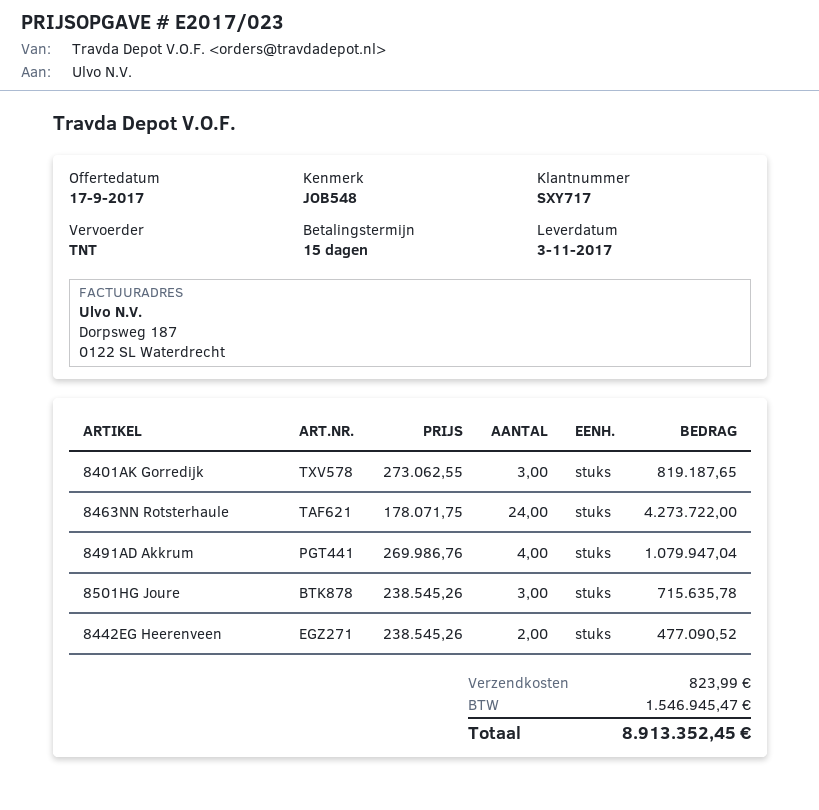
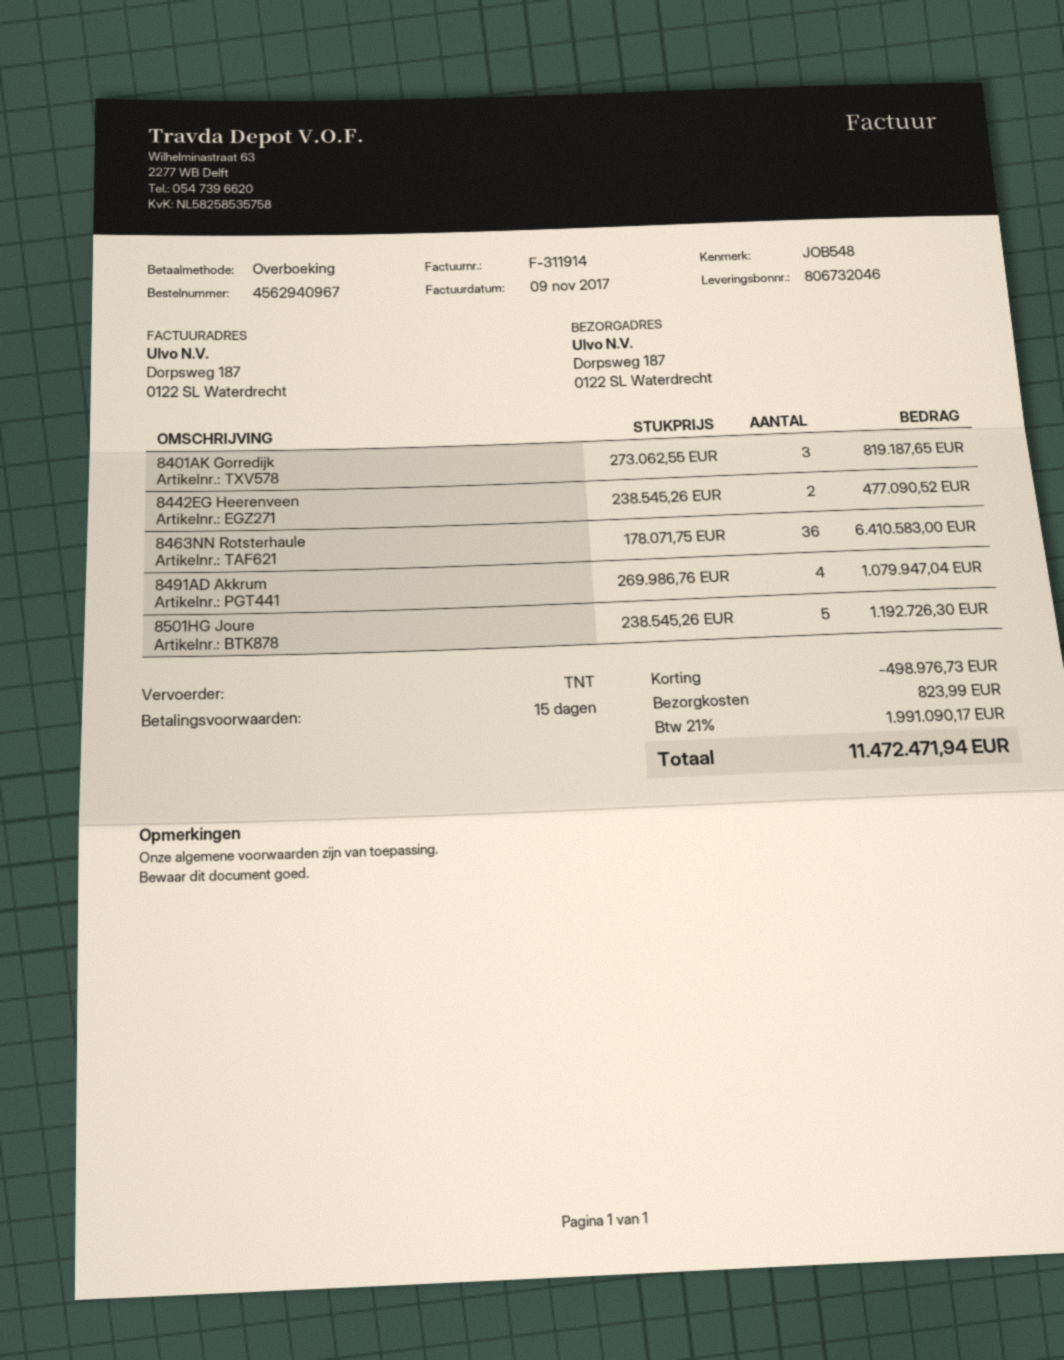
8463NN Rotsterhaule: 24 x 178071.75 = 4273722.00 -> 36 x 178071.75 = 6410583.00
8501HG Joure: 3 x 238545.26 = 715635.78 -> 5 x 238545.26 = 1192726.30
discount: none -> 498976.73
tax: 1546945.47 -> 1991090.17
total: 8913352.45 -> 11472471.94

